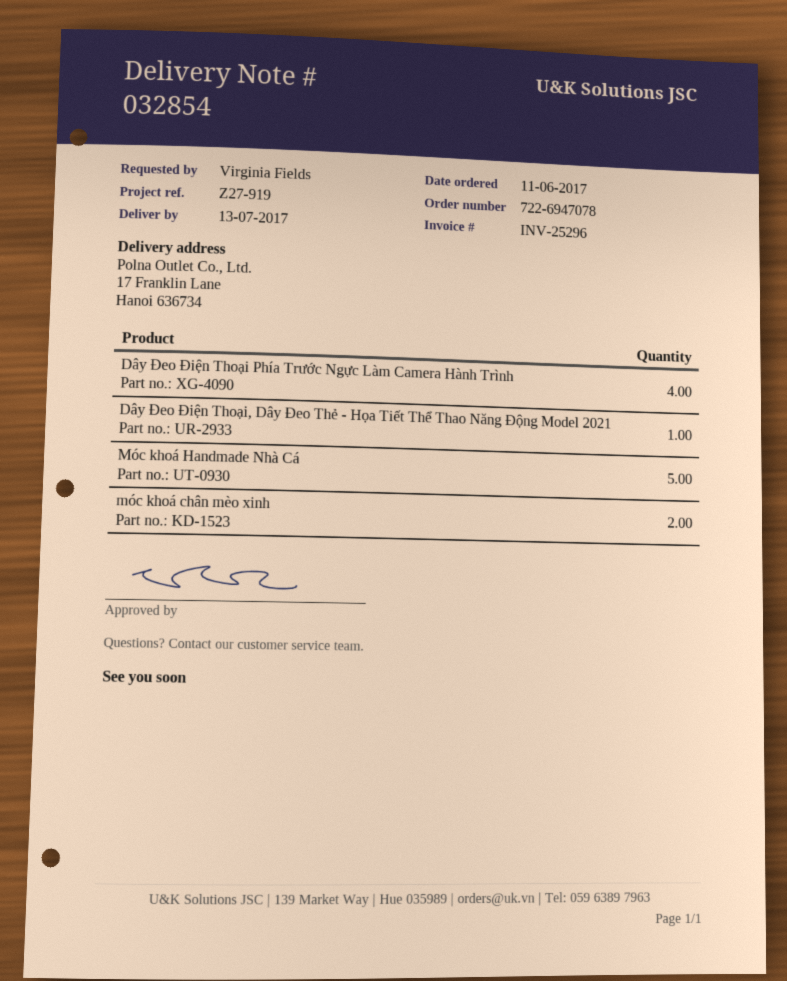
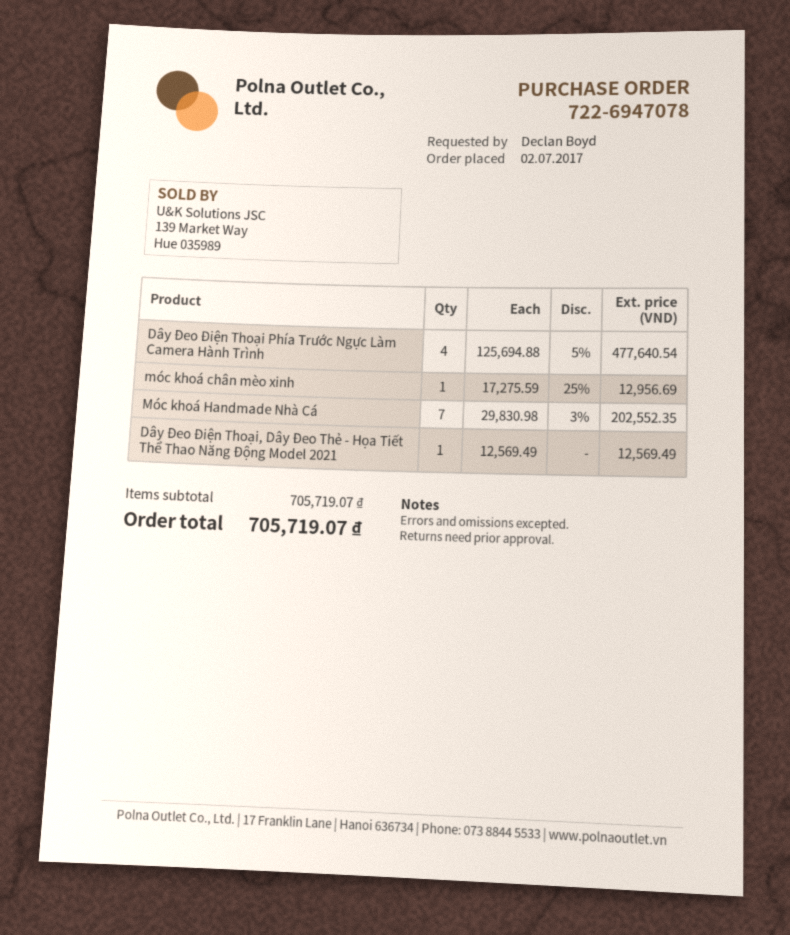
order date: 2017-06-11 -> 2017-07-02
ordered by: Virginia Fields -> Declan Boyd
Móc khoá Handmade Nhà Cá: 5 -> 7
móc khoá chân mèo xinh: 2 -> 1

